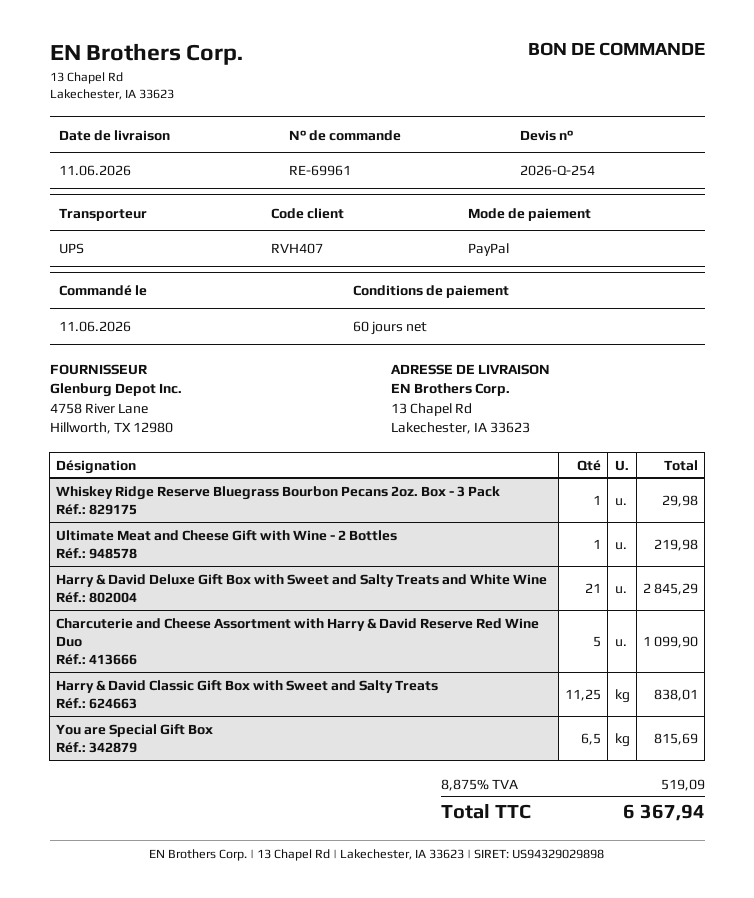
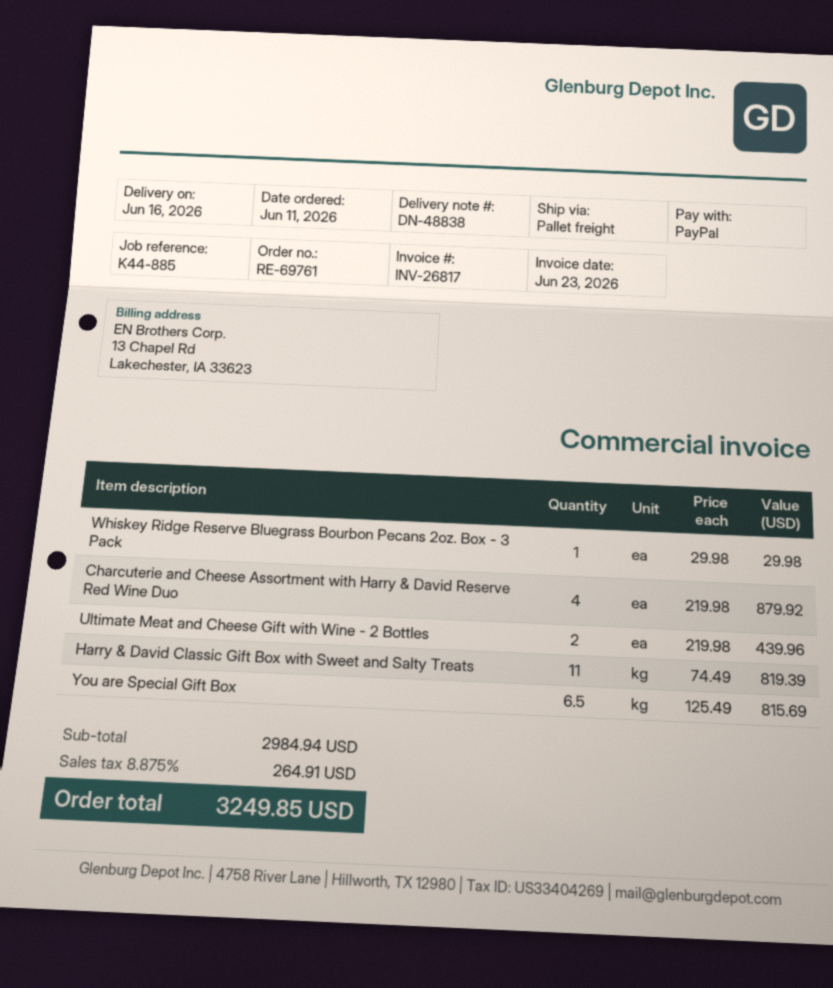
order number: RE-69961 -> RE-69761
delivery date: 2026-06-11 -> 2026-06-16
shipping method: UPS -> pallet freight
Ultimate Meat and Cheese Gift with Wine - 2 Bottles: 1 for 219.98 -> 2 for 439.96
Harry & David Deluxe Gift Box with Sweet and Salty Treats and White Wine: 21 for 2845.29 -> none
Charcuterie and Cheese Assortment with Harry & David Reserve Red Wine Duo: 5 for 1099.90 -> 4 for 879.92
Harry & David Classic Gift Box with Sweet and Salty Treats: 11.25 for 838.01 -> 11 for 819.39
tax: 8.875% = 519.09 -> 8.875% = 264.91
total: 6367.94 -> 3249.85

